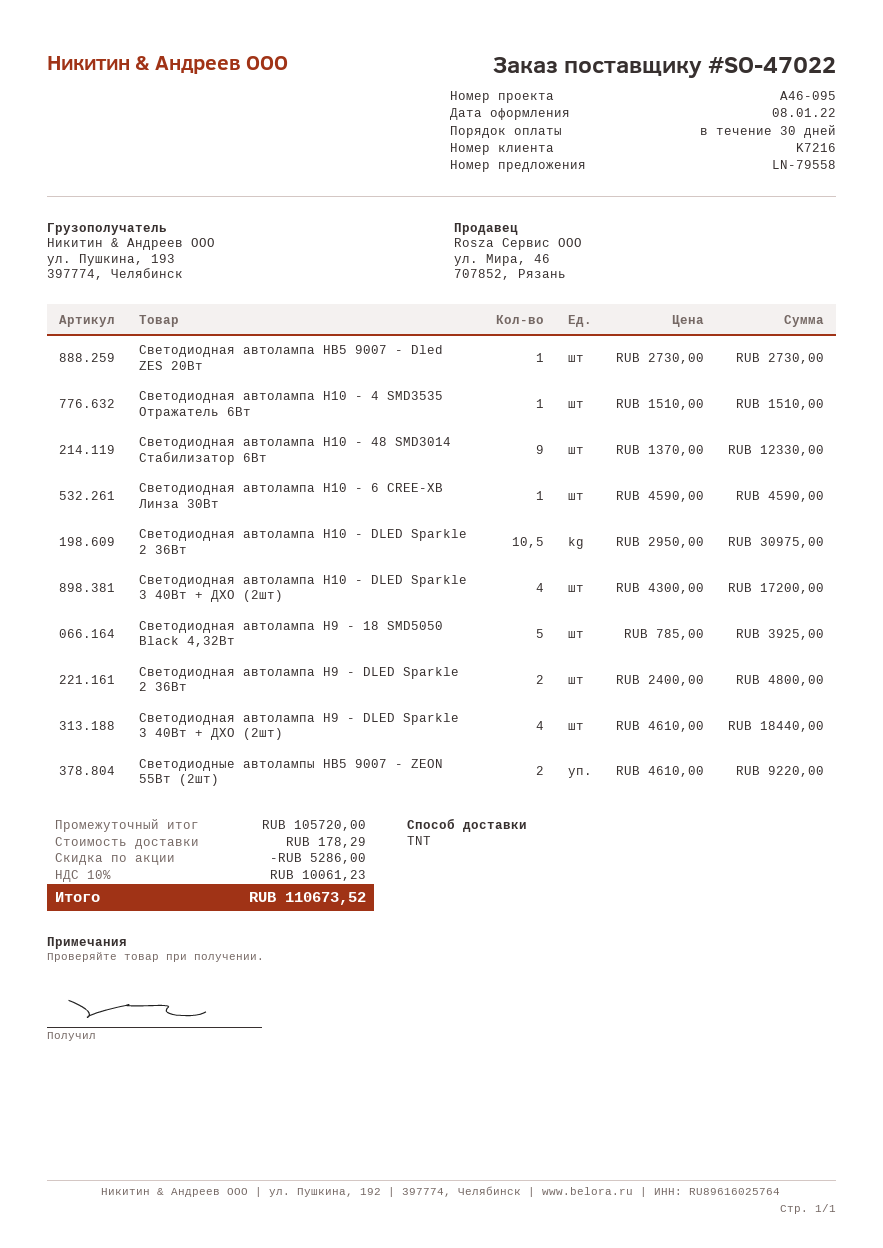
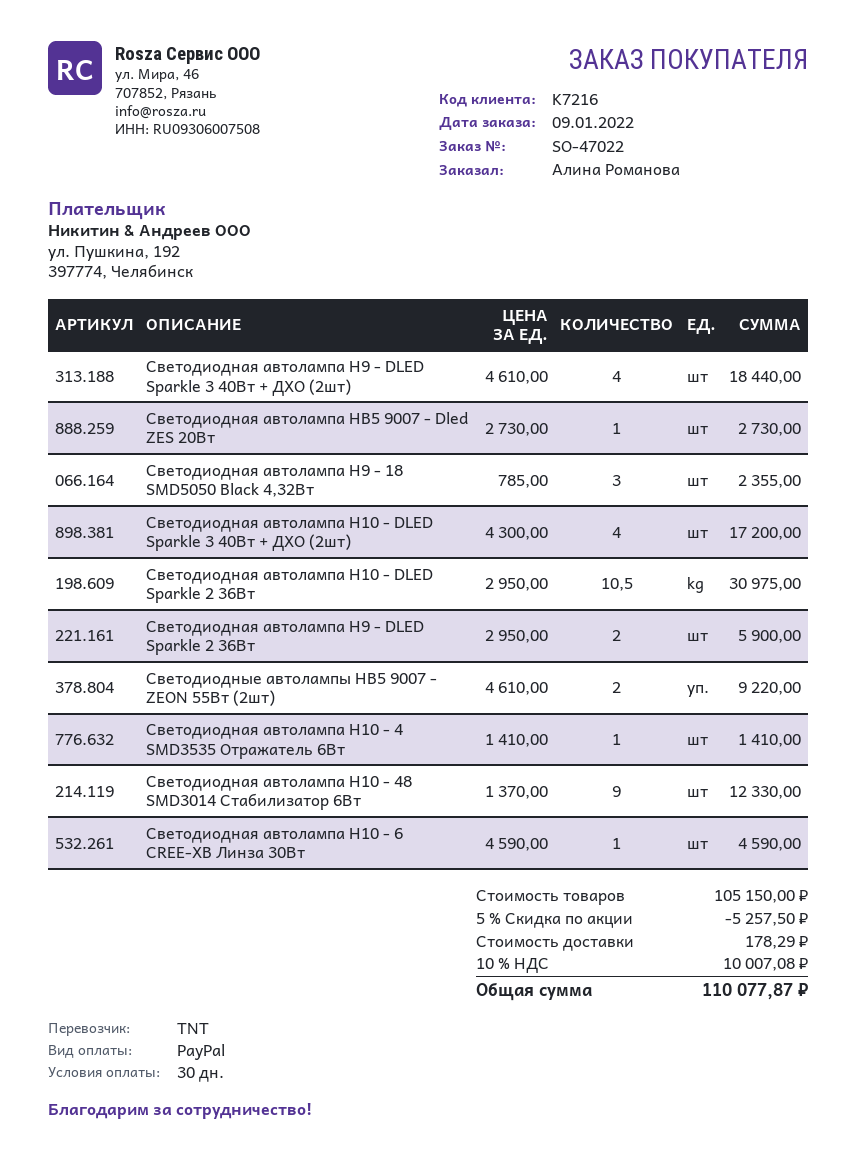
order date: 2022-01-08 -> 2022-01-09
Светодиодная автолампа Н10 - 4 SMD3535 Отражатель 6Вт: 1 x 1510.00 = 1510.00 -> 1 x 1410.00 = 1410.00
Светодиодная автолампа Н9 - 18 SMD5050 Black 4,32Вт: 5 x 785.00 = 3925.00 -> 3 x 785.00 = 2355.00
Светодиодная автолампа Н9 - DLED Sparkle 2 36Вт: 2 x 2400.00 = 4800.00 -> 2 x 2950.00 = 5900.00
subtotal: 105720.00 -> 105150.00
discount: 5286.00 -> 5257.50
tax: 10% = 10061.23 -> 10% = 10007.08
total: 110673.52 -> 110077.87

